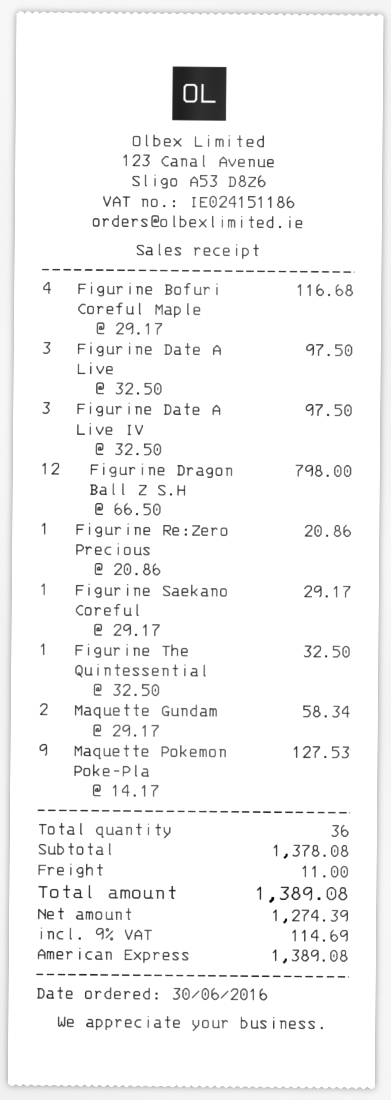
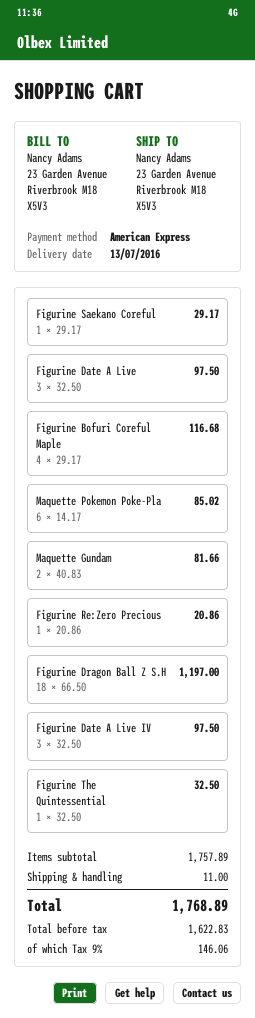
Figurine Dragon Ball Z S.H: 12 x 66.50 = 798.00 -> 18 x 66.50 = 1197.00
Maquette Gundam: 2 x 29.17 = 58.34 -> 2 x 40.83 = 81.66
Maquette Pokemon Poke-Pla: 9 x 14.17 = 127.53 -> 6 x 14.17 = 85.02
subtotal: 1378.08 -> 1757.89
net: 1274.39 -> 1622.83
tax: 9% = 114.69 -> 9% = 146.06
total: 1389.08 -> 1768.89

